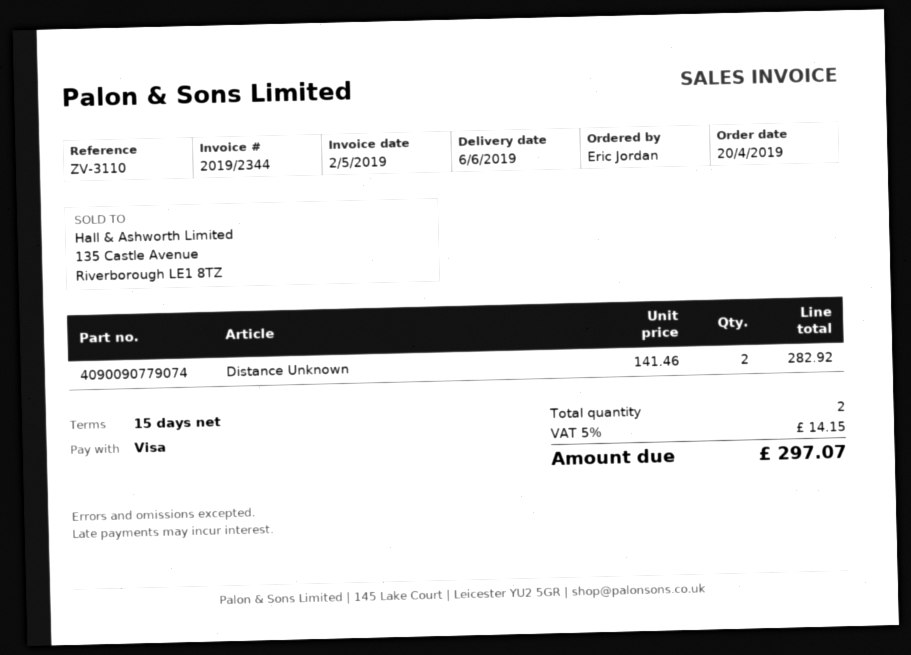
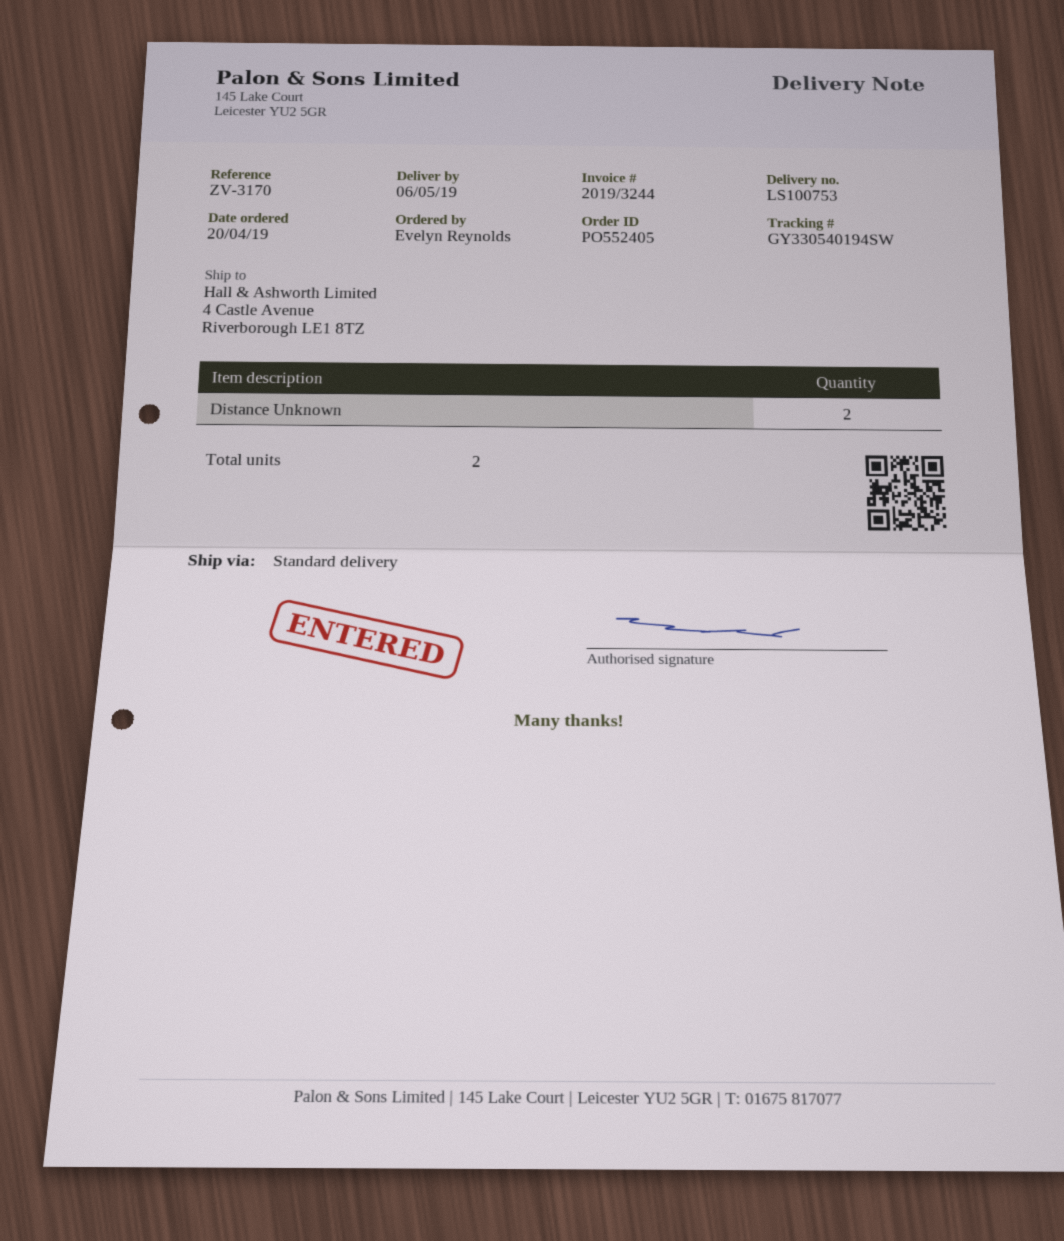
delivery date: 2019-06-06 -> 2019-05-06
invoice number: 2019/2344 -> 2019/3244
reference: ZV-3110 -> ZV-3170
ordered by: Eric Jordan -> Evelyn Reynolds

